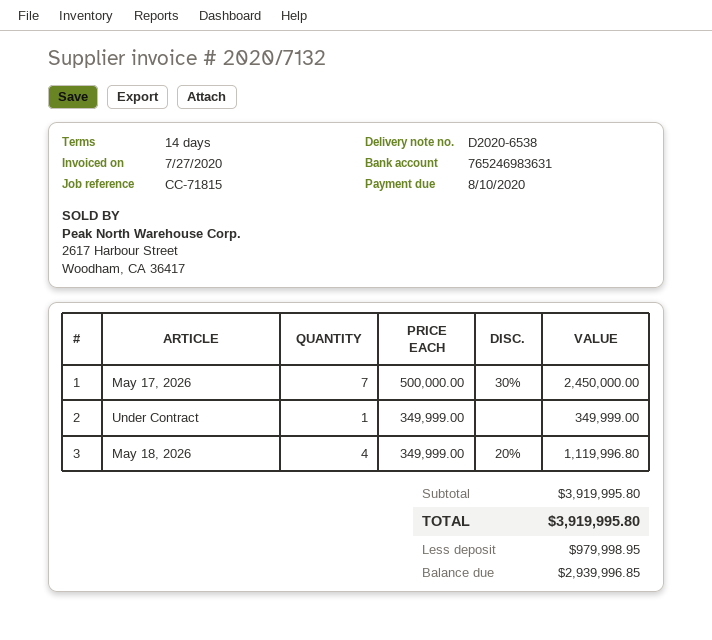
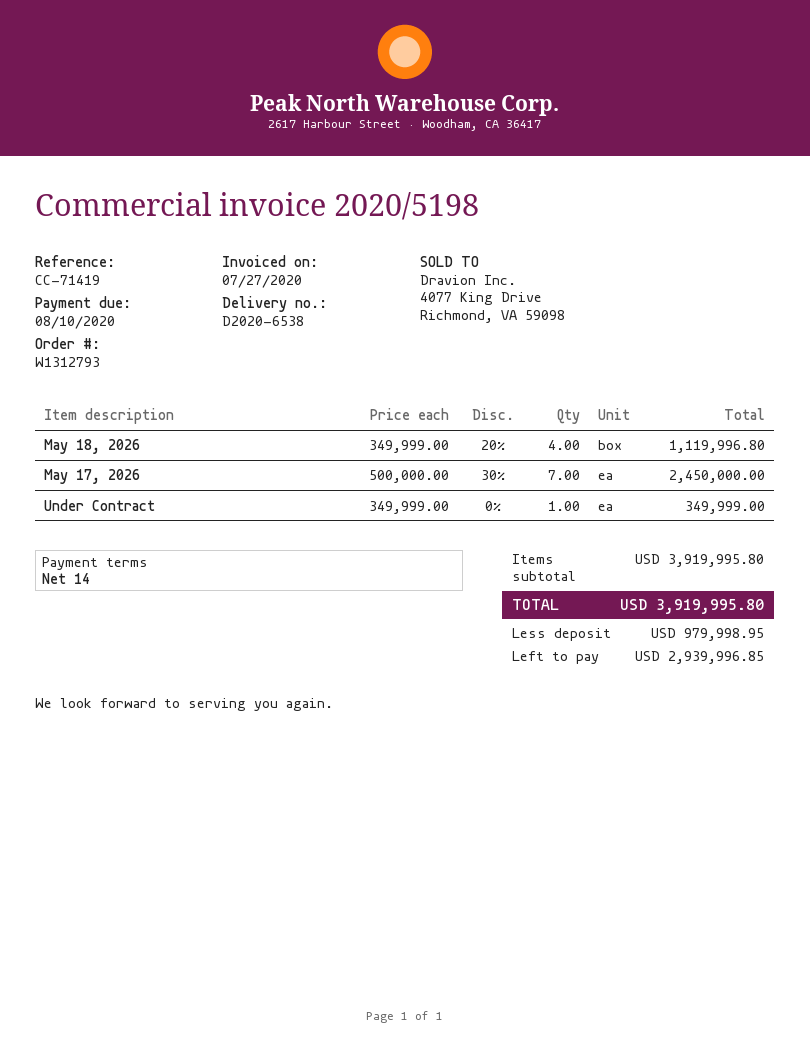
invoice number: 2020/7132 -> 2020/5198
reference: CC-71815 -> CC-71419

